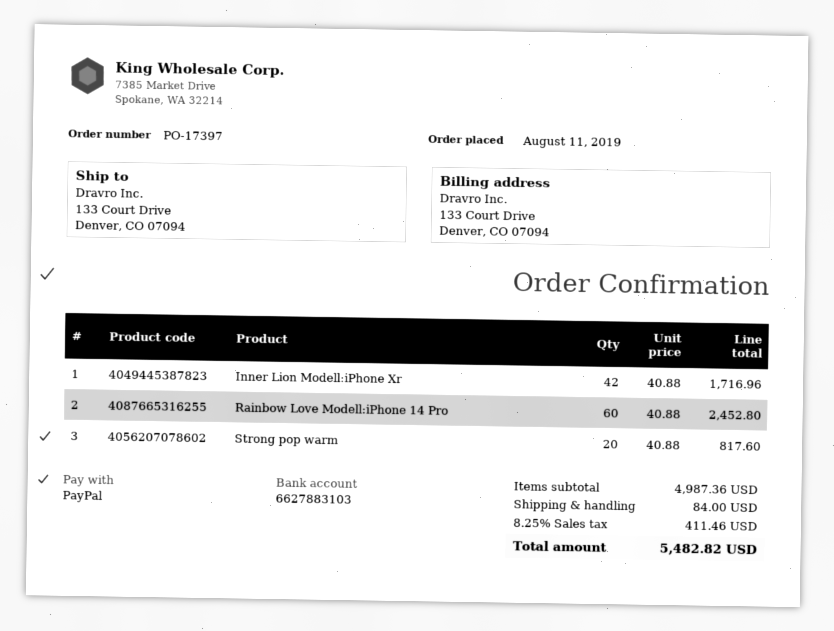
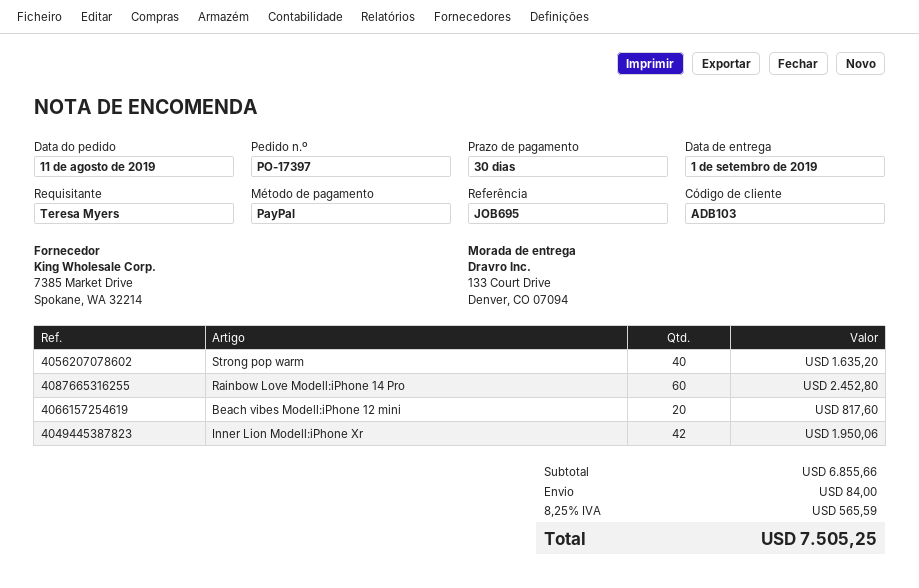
Inner Lion Modell:iPhone Xr: 42 for 1716.96 -> 42 for 1950.06
Strong pop warm: 20 for 817.60 -> 40 for 1635.20
Beach vibes Modell:iPhone 12 mini: none -> 20 for 817.60
subtotal: 4987.36 -> 6855.66
tax: 8.25% = 411.46 -> 8.25% = 565.59
total: 5482.82 -> 7505.25

